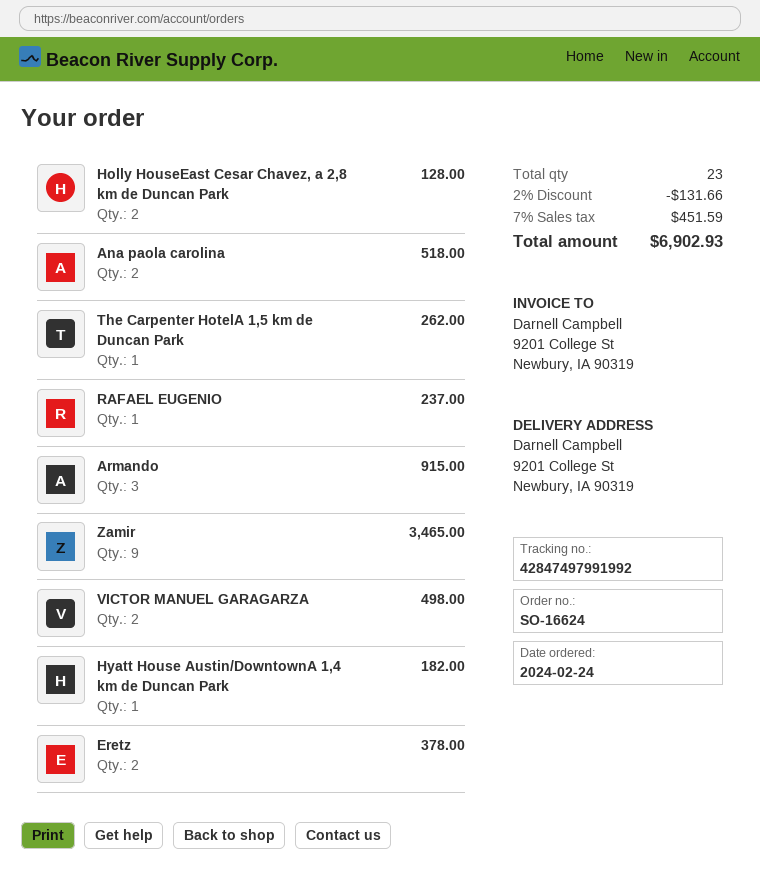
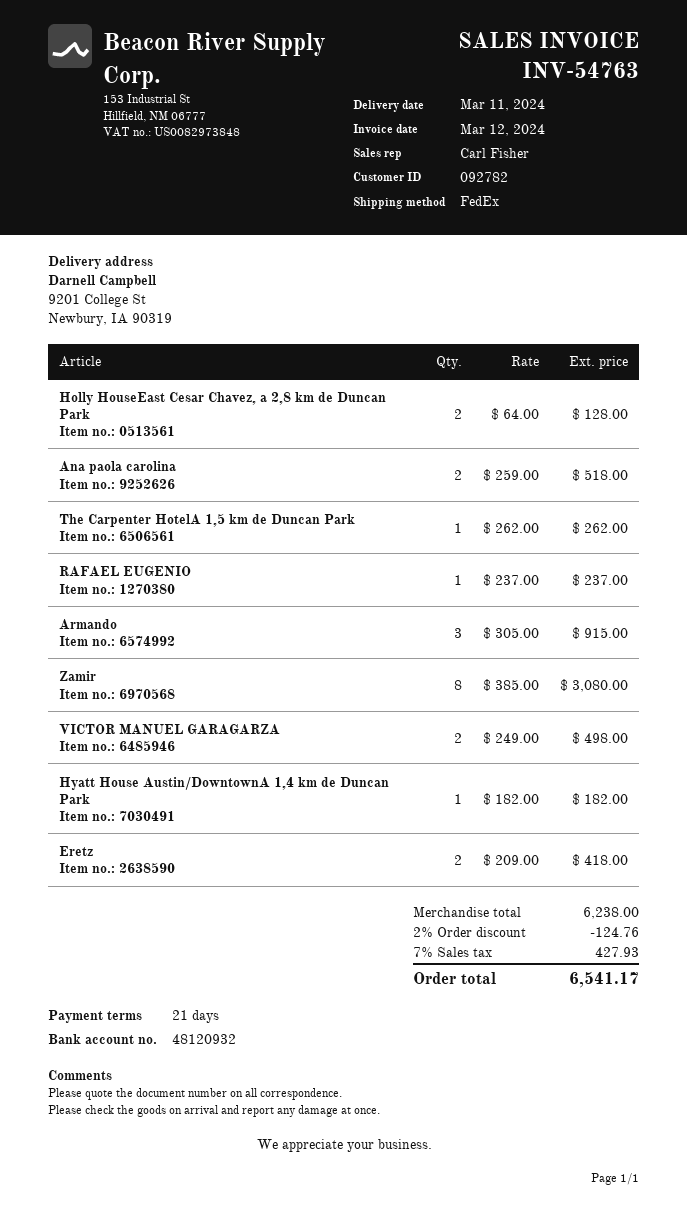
Zamir: 9 for 3465.00 -> 8 for 3080.00
Eretz: 2 for 378.00 -> 2 for 418.00
discount: 2% = 131.66 -> 2% = 124.76
tax: 7% = 451.59 -> 7% = 427.93
total: 6902.93 -> 6541.17

